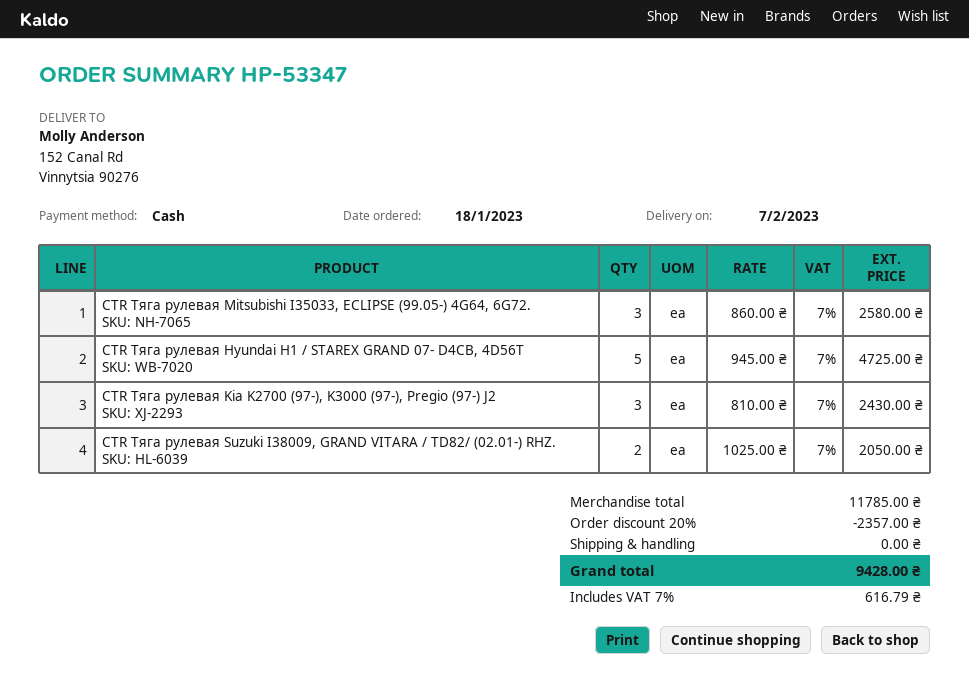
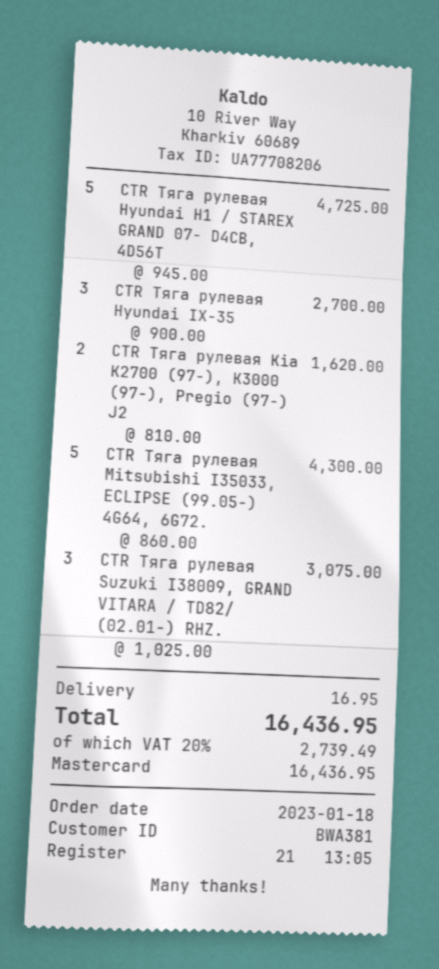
payment method: cash -> Mastercard
CTR Тяга рулевая Mitsubishi I35033, ECLIPSE (99.05-) 4G64, 6G72.: 3 x 860.00 = 2580.00 -> 5 x 860.00 = 4300.00
CTR Тяга рулевая Kia K2700 (97-), K3000 (97-), Pregio (97-) J2: 3 x 810.00 = 2430.00 -> 2 x 810.00 = 1620.00
CTR Тяга рулевая Suzuki I38009, GRAND VITARA / TD82/ (02.01-) RHZ.: 2 x 1025.00 = 2050.00 -> 3 x 1025.00 = 3075.00
CTR Тяга рулевая Hyundai IX-35: none -> 3 x 900.00 = 2700.00
discount: 20% = 2357.00 -> none
shipping: 0.00 -> 16.95
tax: 7% = 616.79 -> 20% = 2739.49
total: 9428.00 -> 16436.95

